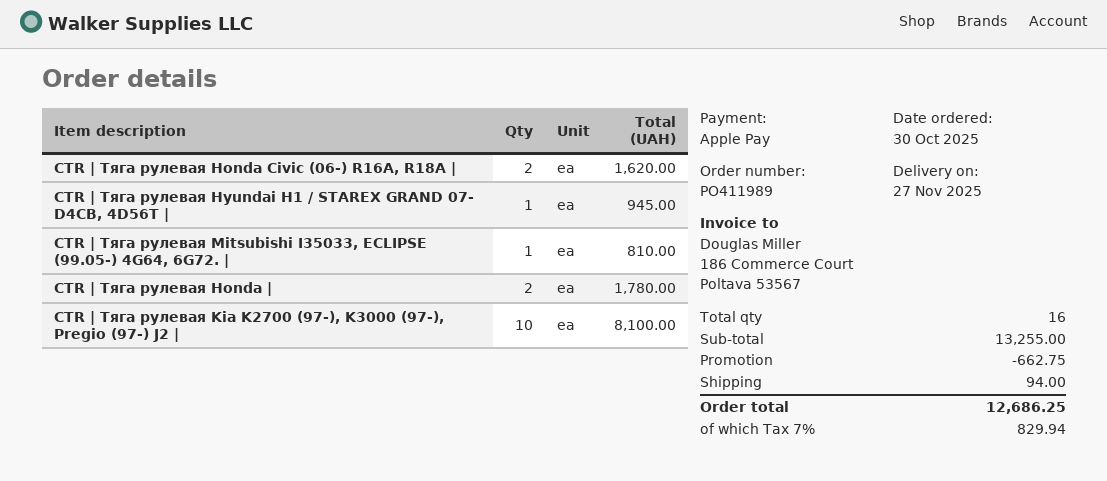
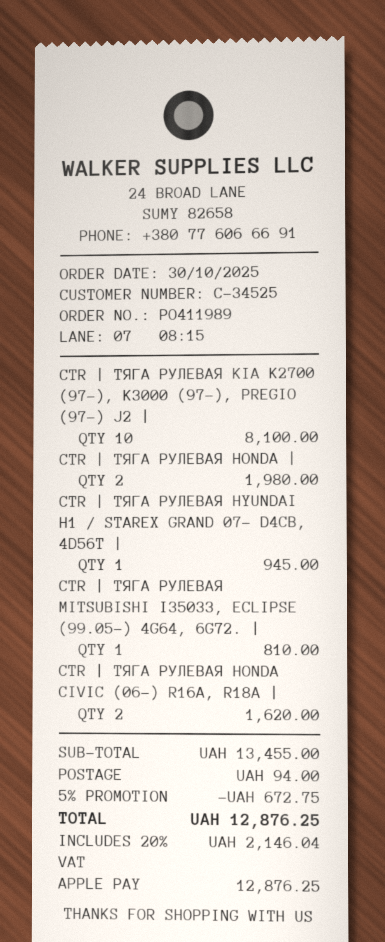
CTR | Тяга рулевая Honda |: 2 for 1780.00 -> 2 for 1980.00
subtotal: 13255.00 -> 13455.00
discount: 662.75 -> 672.75
tax: 7% = 829.94 -> 20% = 2146.04
total: 12686.25 -> 12876.25

